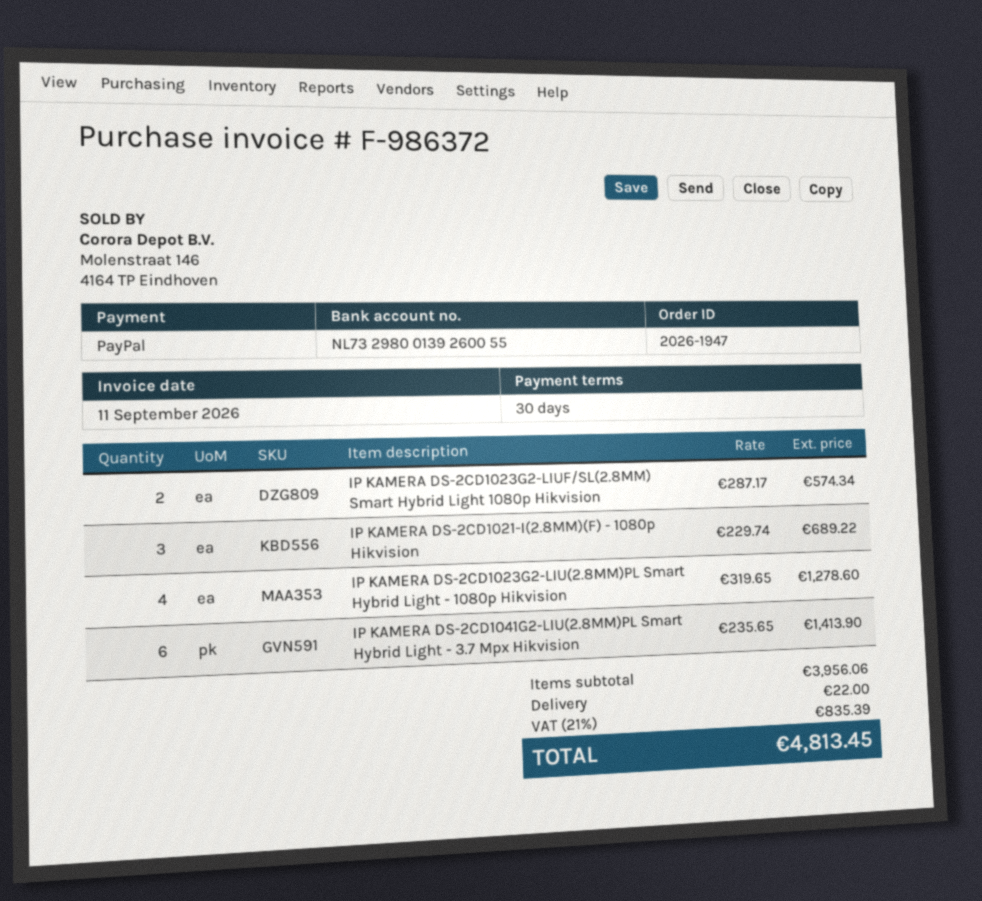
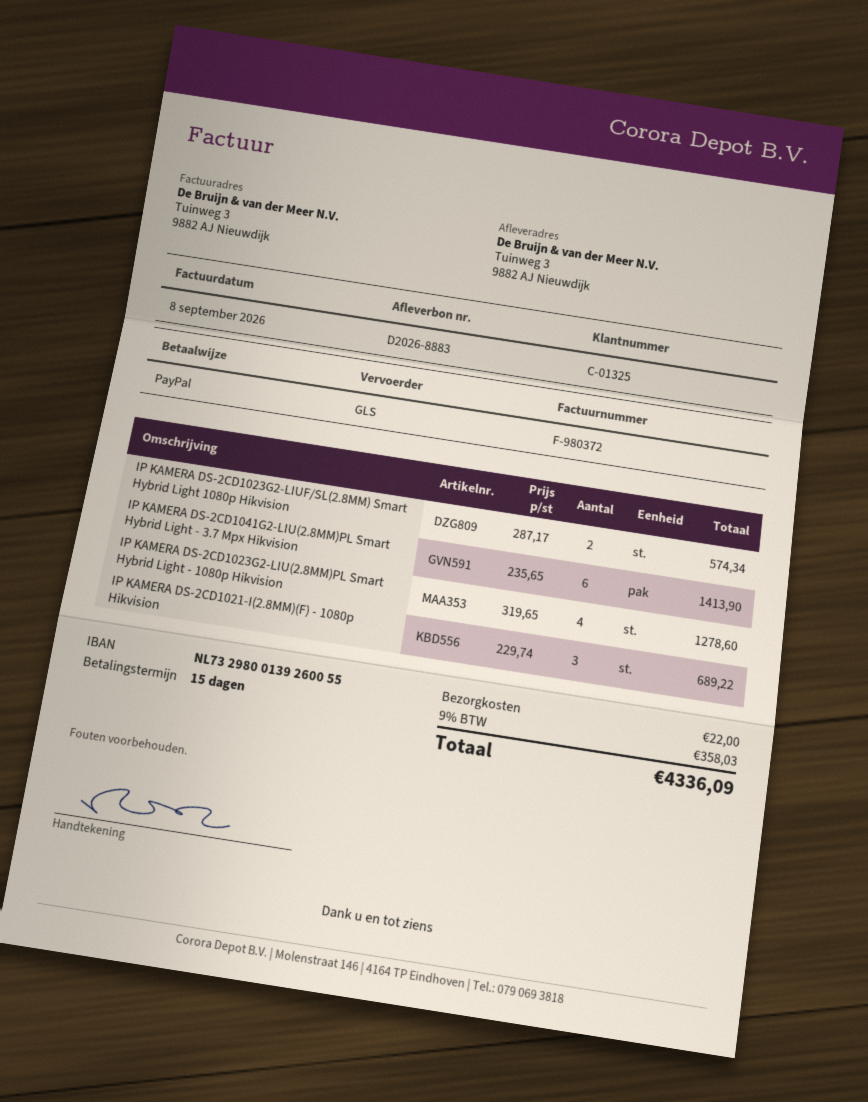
invoice number: F-986372 -> F-980372
invoice date: 2026-09-11 -> 2026-09-08
payment terms: 30 days -> 15 days
tax: 21% = 835.39 -> 9% = 358.03
total: 4813.45 -> 4336.09

